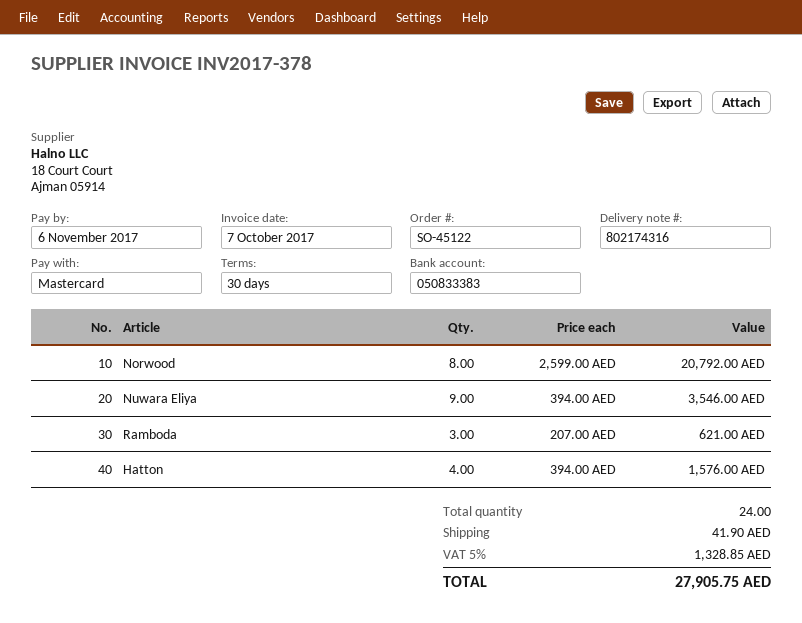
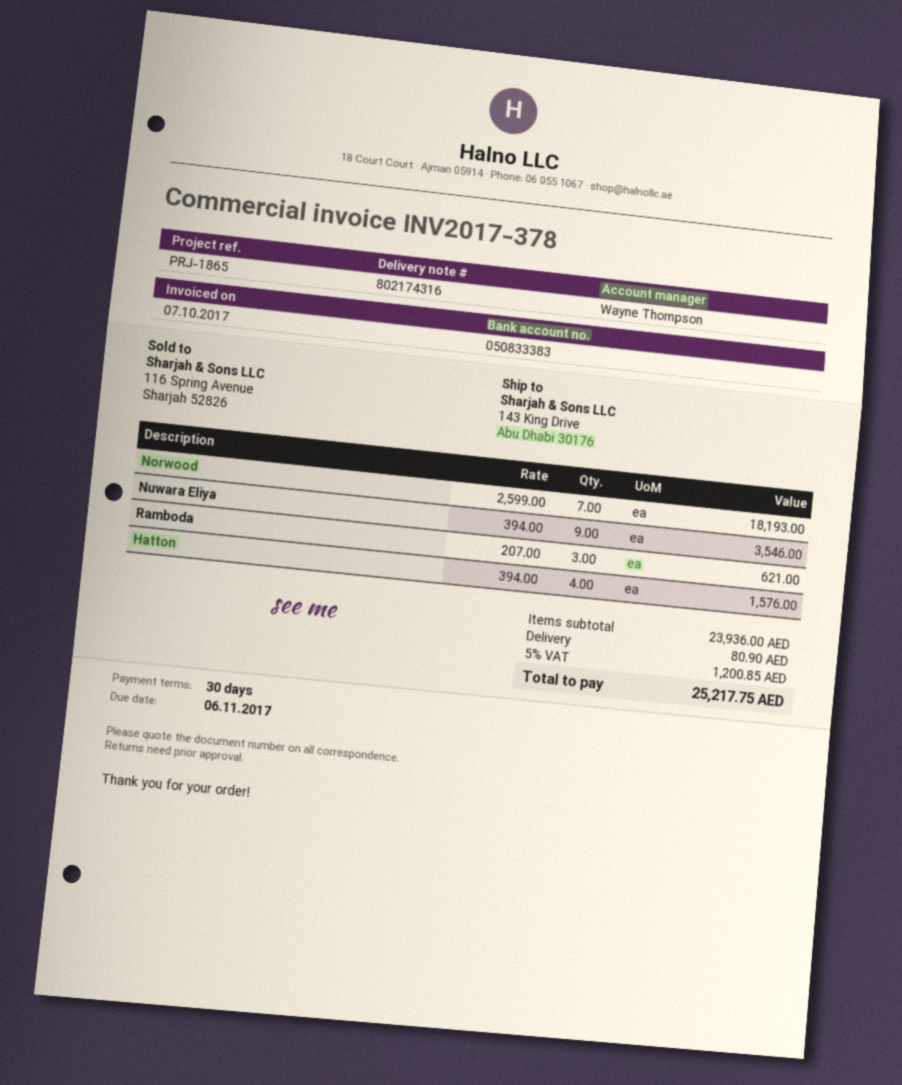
Norwood: 8 x 2599.00 = 20792.00 -> 7 x 2599.00 = 18193.00
shipping: 41.90 -> 80.90
tax: 5% = 1328.85 -> 5% = 1200.85
total: 27905.75 -> 25217.75

